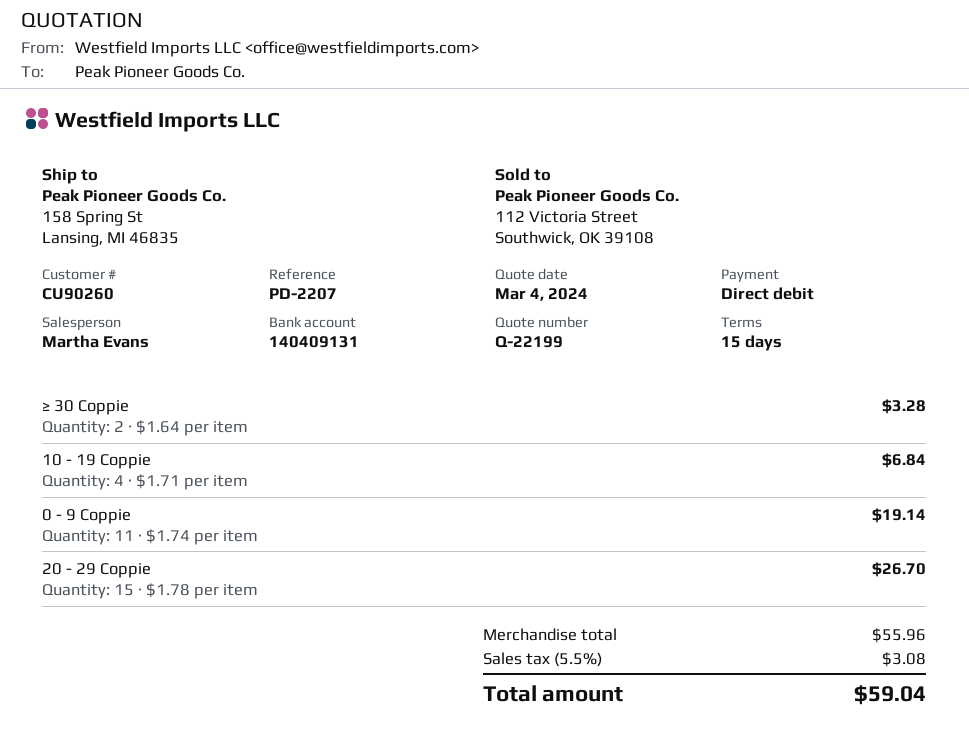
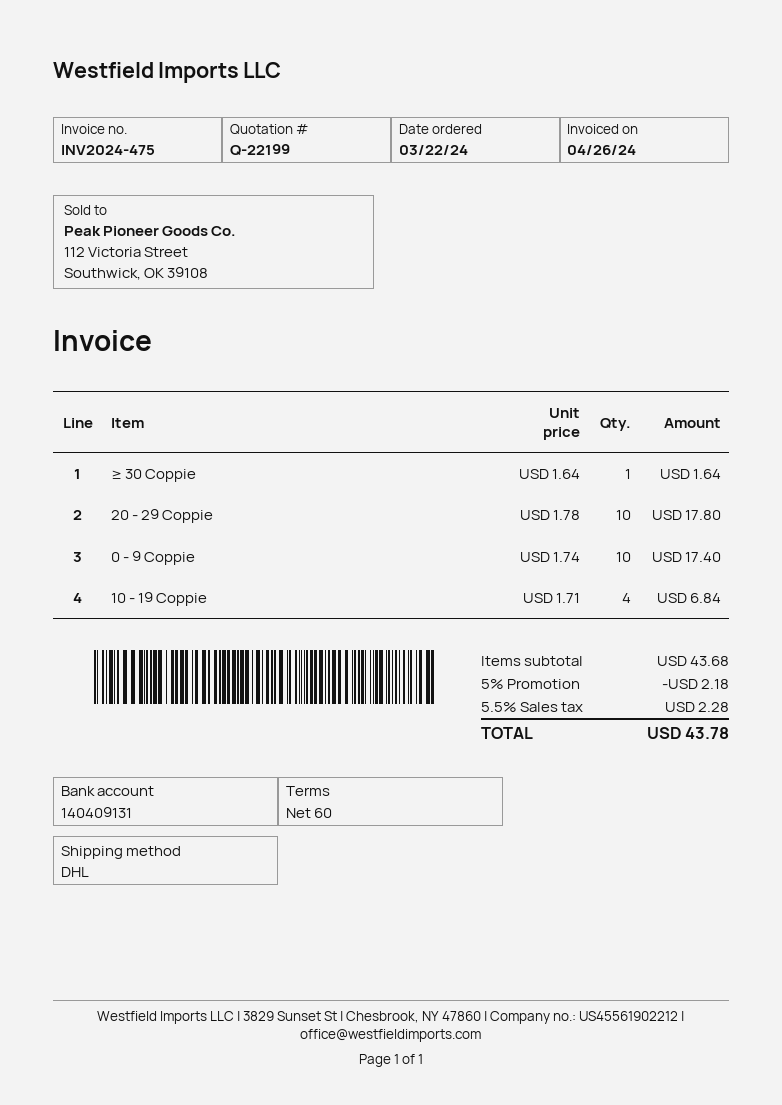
payment terms: 15 days -> 60 days
≥ 30 Coppie: 2 x 1.64 = 3.28 -> 1 x 1.64 = 1.64
0 - 9 Coppie: 11 x 1.74 = 19.14 -> 10 x 1.74 = 17.40
20 - 29 Coppie: 15 x 1.78 = 26.70 -> 10 x 1.78 = 17.80
subtotal: 55.96 -> 43.68
discount: none -> 5% = 2.18
tax: 5.5% = 3.08 -> 5.5% = 2.28
total: 59.04 -> 43.78

